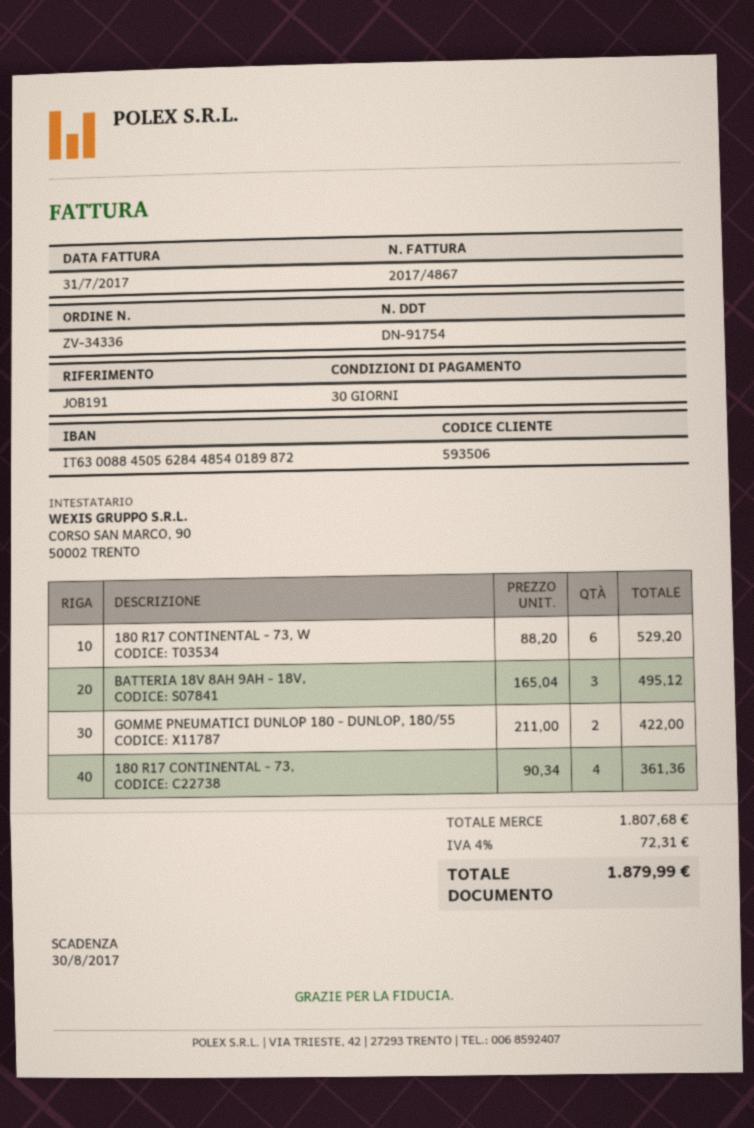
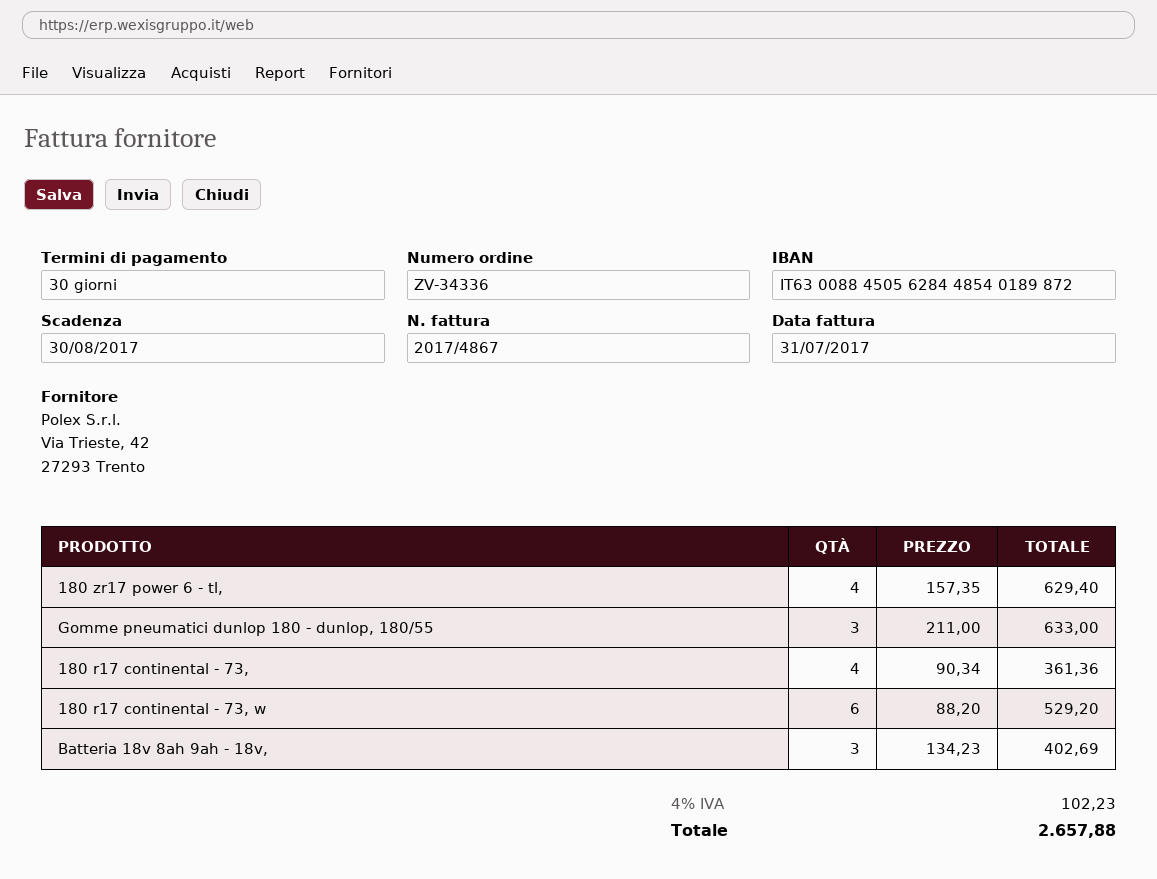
BATTERIA 18V 8AH 9AH - 18V,: 3 x 165.04 = 495.12 -> 3 x 134.23 = 402.69
GOMME PNEUMATICI DUNLOP 180 - DUNLOP, 180/55: 2 x 211.00 = 422.00 -> 3 x 211.00 = 633.00
180 zr17 power 6 - tl,: none -> 4 x 157.35 = 629.40
tax: 4% = 72.31 -> 4% = 102.23
total: 1879.99 -> 2657.88

